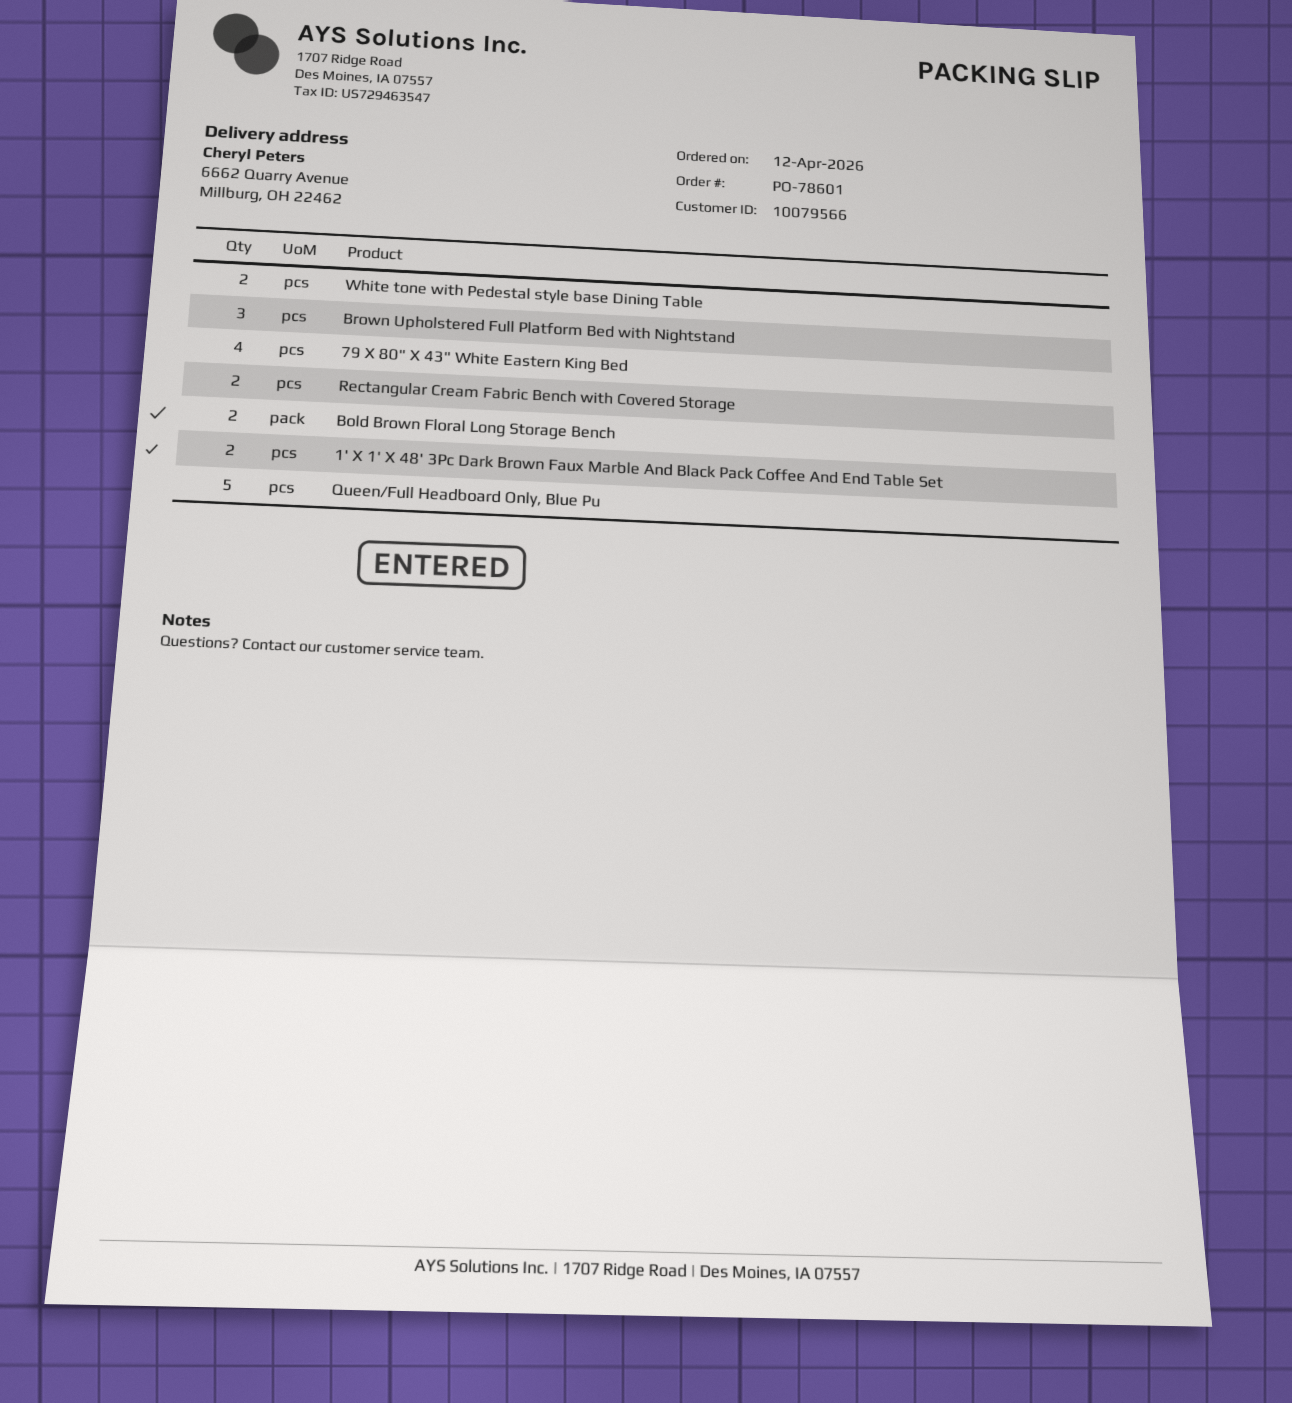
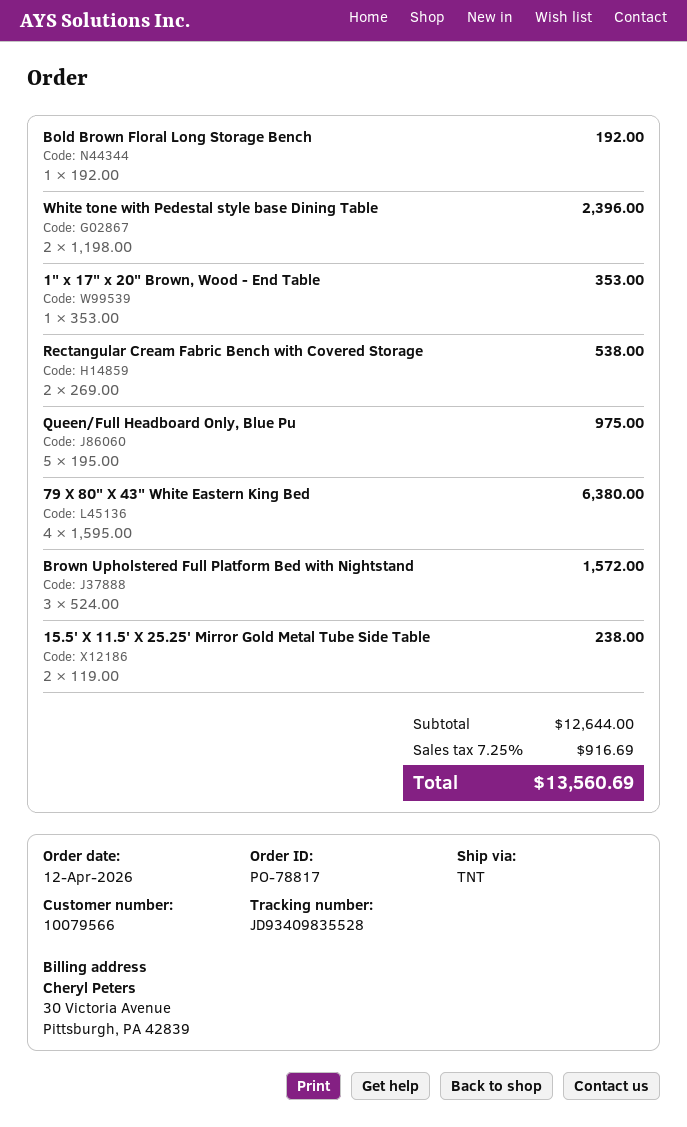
order number: PO-78601 -> PO-78817
Bold Brown Floral Long Storage Bench: 2 -> 1
1' X 1' X 48' 3Pc Dark Brown Faux Marble And Black Pack Coffee And End Table Set: 2 -> none
1" x 17" x 20" Brown, Wood - End Table: none -> 1
15.5' X 11.5' X 25.25' Mirror Gold Metal Tube Side Table: none -> 2

